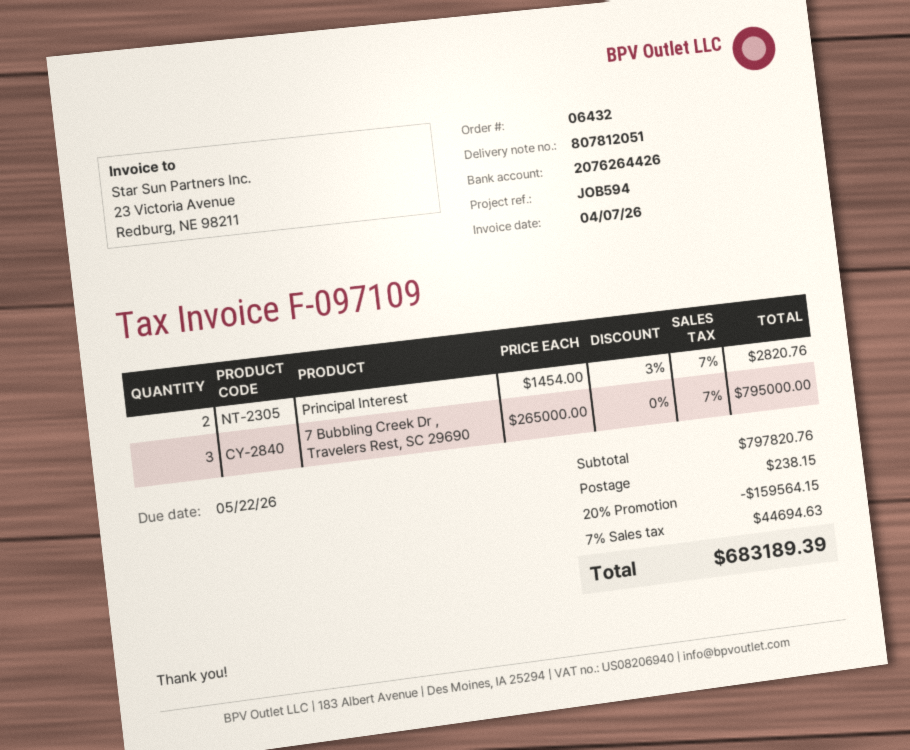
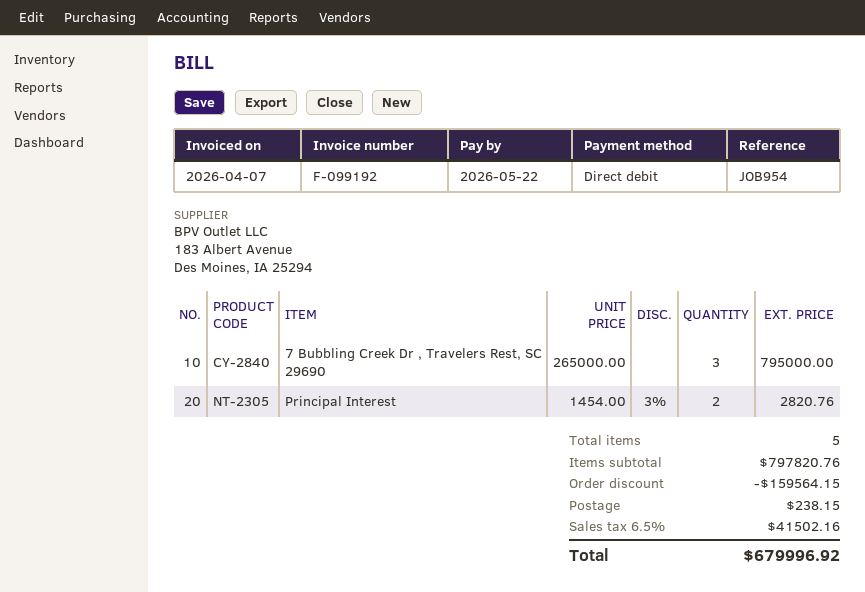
invoice number: F-097109 -> F-099192
reference: JOB594 -> JOB954
tax: 7% = 44694.63 -> 6.5% = 41502.16
total: 683189.39 -> 679996.92

